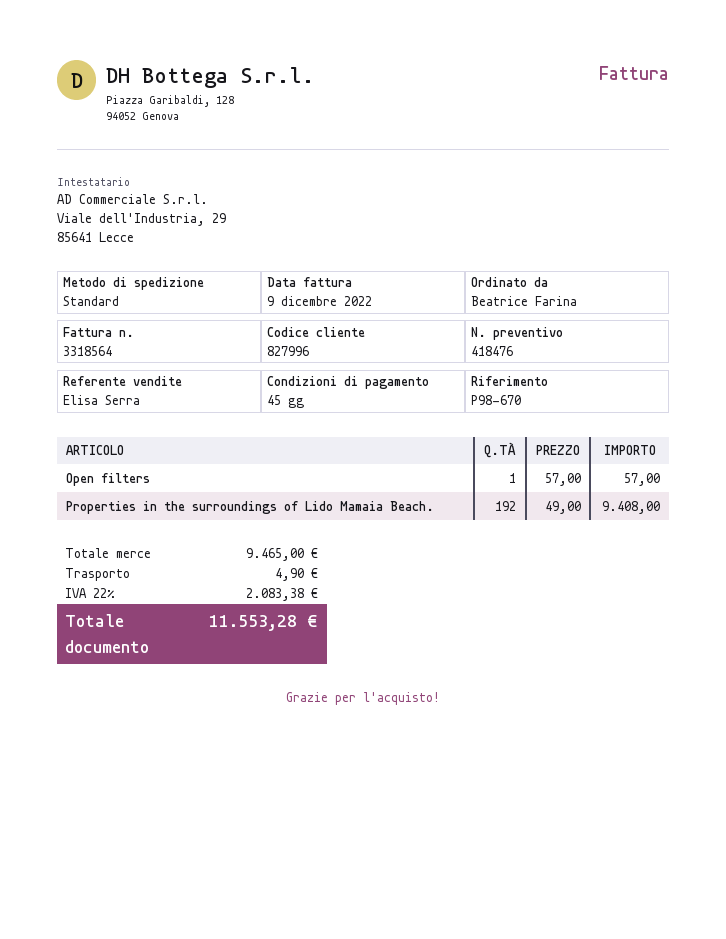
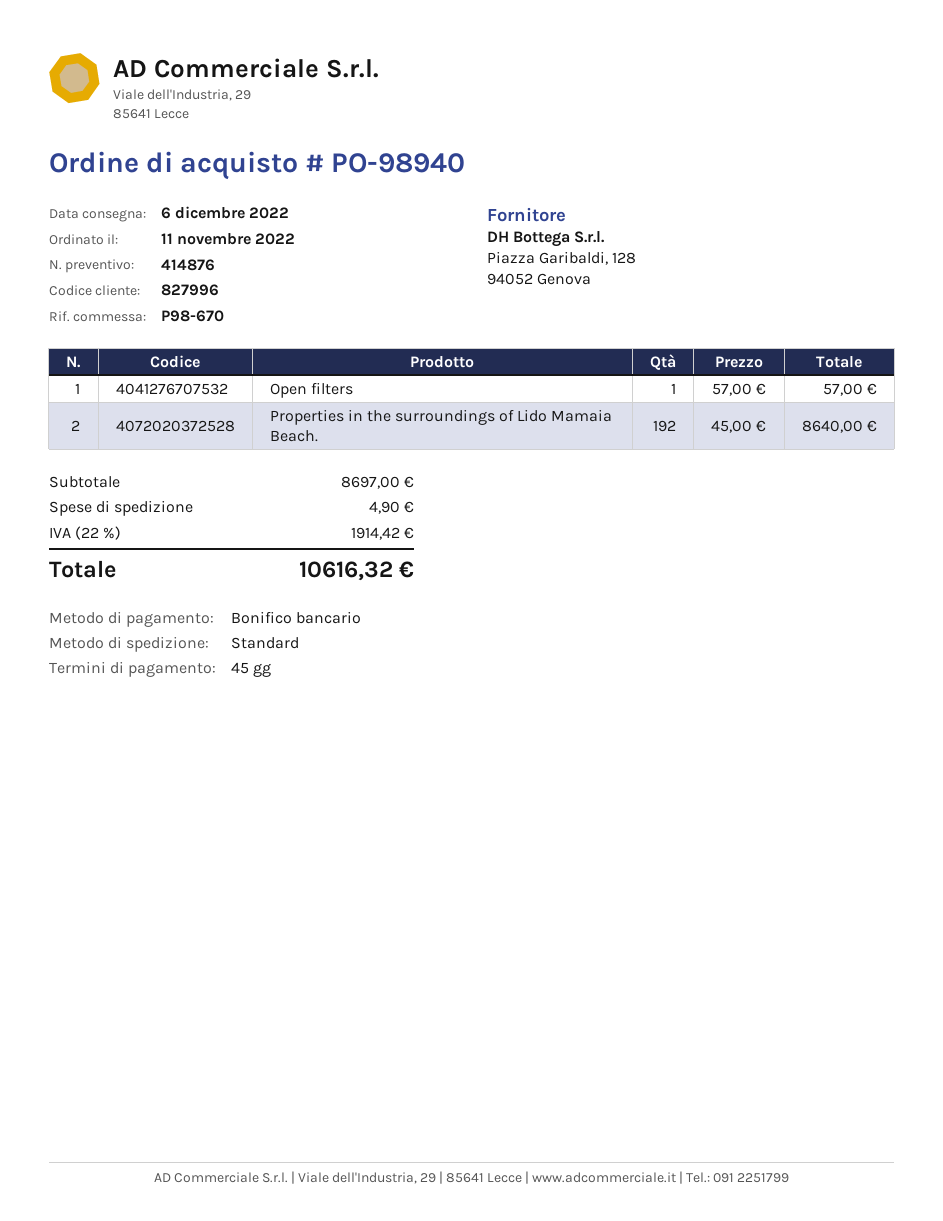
quote number: 418476 -> 414876
Properties in the surroundings of Lido Mamaia Beach.: 192 x 49.00 = 9408.00 -> 192 x 45.00 = 8640.00
subtotal: 9465.00 -> 8697.00
tax: 22% = 2083.38 -> 22% = 1914.42
total: 11553.28 -> 10616.32

